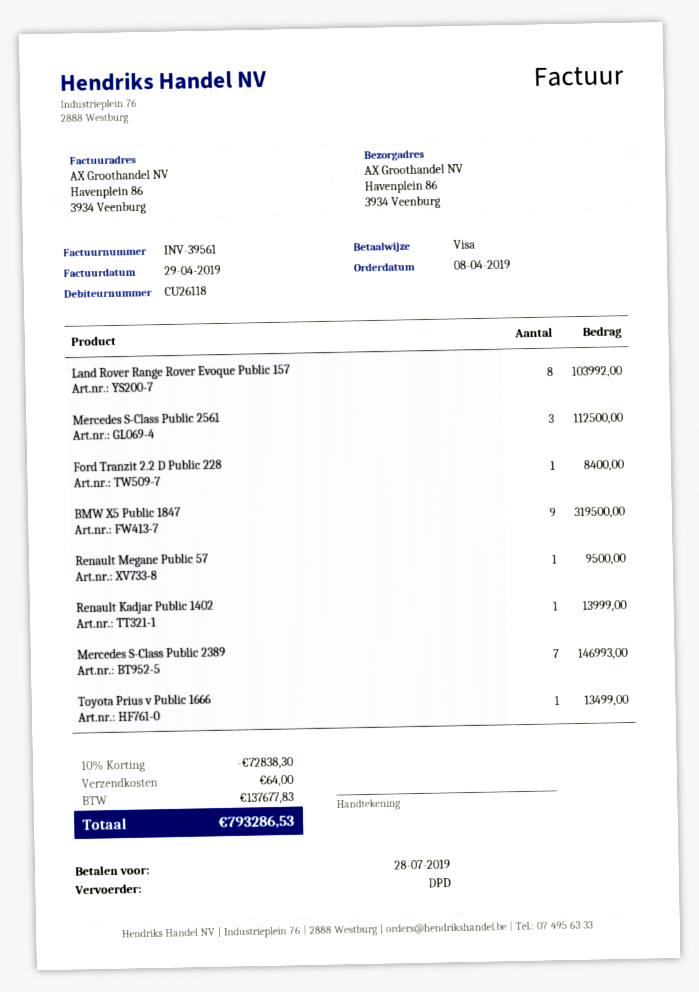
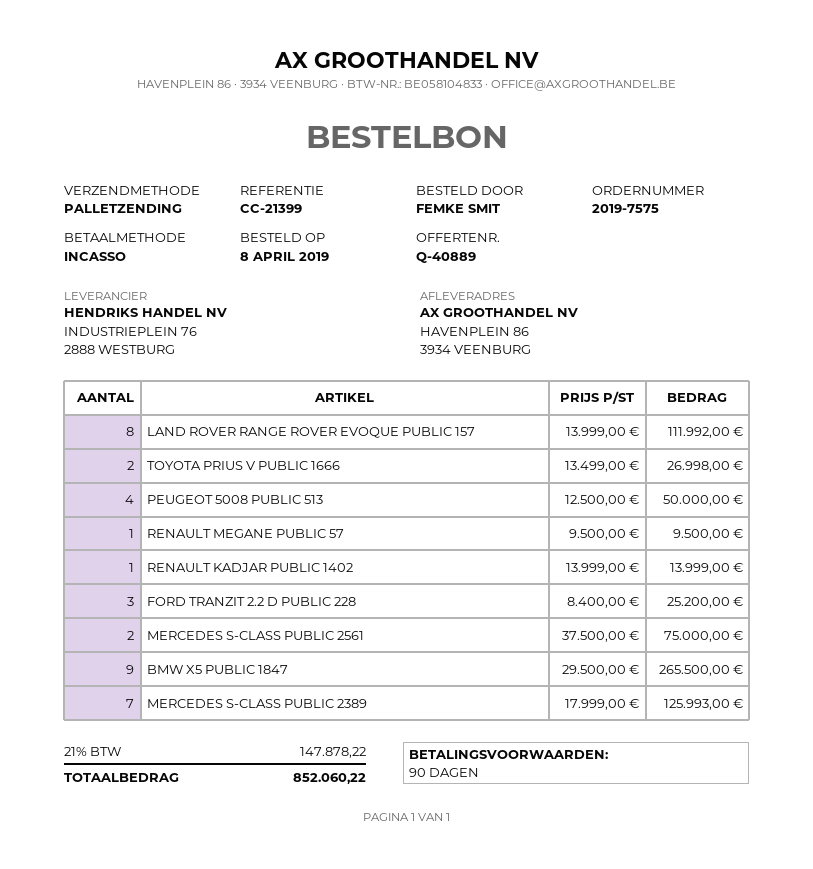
payment method: Visa -> direct debit
shipping method: DPD -> pallet freight
Land Rover Range Rover Evoque Public 157: 8 for 103992.00 -> 8 for 111992.00
Mercedes S-Class Public 2561: 3 for 112500.00 -> 2 for 75000.00
Ford Tranzit 2.2 D Public 228: 1 for 8400.00 -> 3 for 25200.00
BMW X5 Public 1847: 9 for 319500.00 -> 9 for 265500.00
Mercedes S-Class Public 2389: 7 for 146993.00 -> 7 for 125993.00
Toyota Prius v Public 1666: 1 for 13499.00 -> 2 for 26998.00
PEUGEOT 5008 PUBLIC 513: none -> 4 for 50000.00
discount: 10% = 72838.30 -> none
shipping: 64.00 -> none
tax: 137677.83 -> 147878.22
total: 793286.53 -> 852060.22

